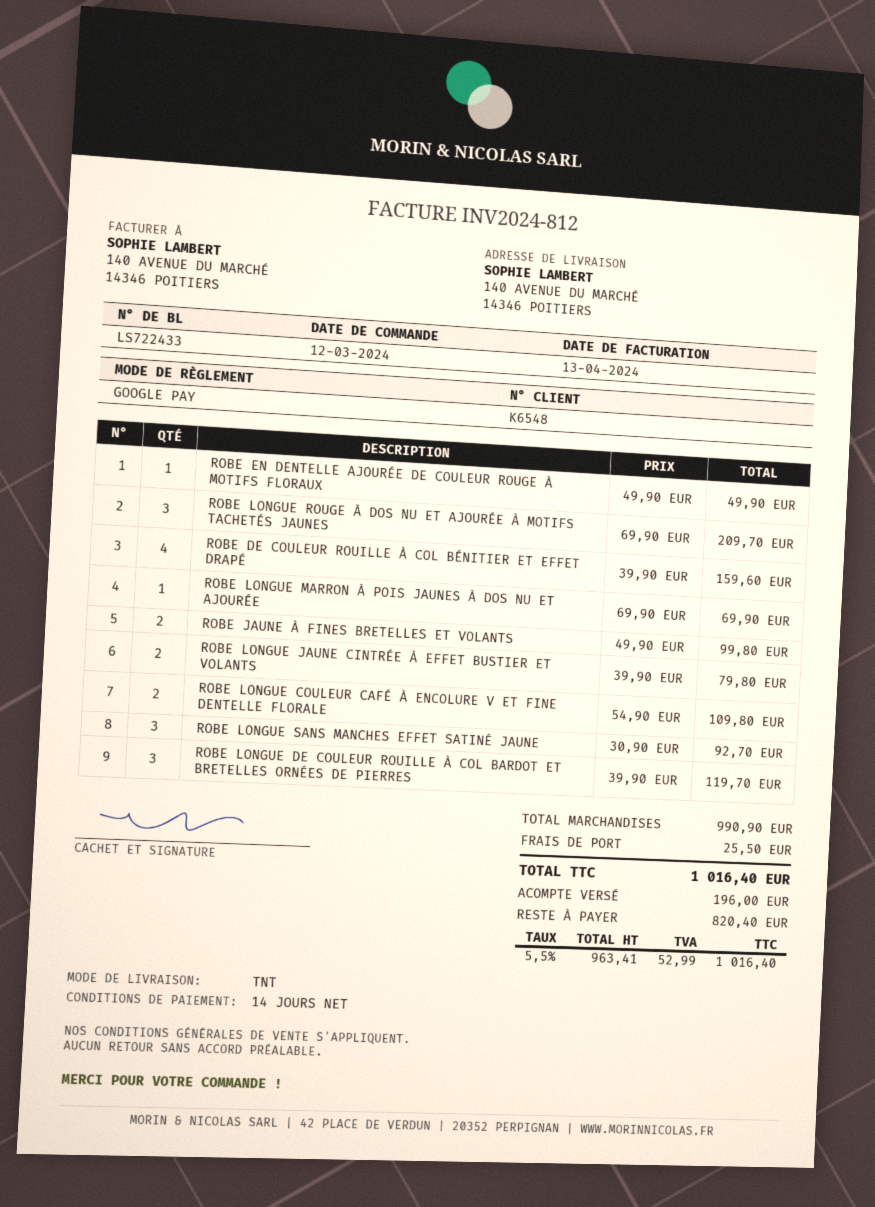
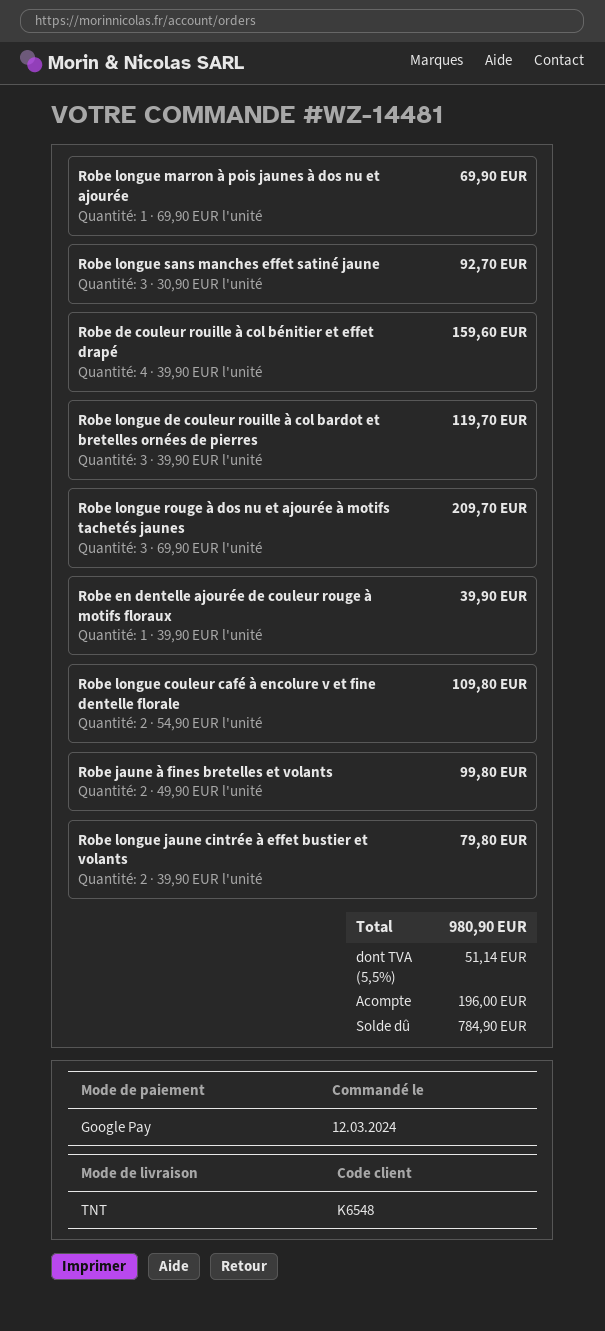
ROBE EN DENTELLE AJOURÉE DE COULEUR ROUGE À MOTIFS FLORAUX: 1 x 49.90 = 49.90 -> 1 x 39.90 = 39.90
shipping: 25.50 -> none
tax: 5.5% = 52.99 -> 5.5% = 51.14
total: 1016.40 -> 980.90
balance: 820.40 -> 784.90

